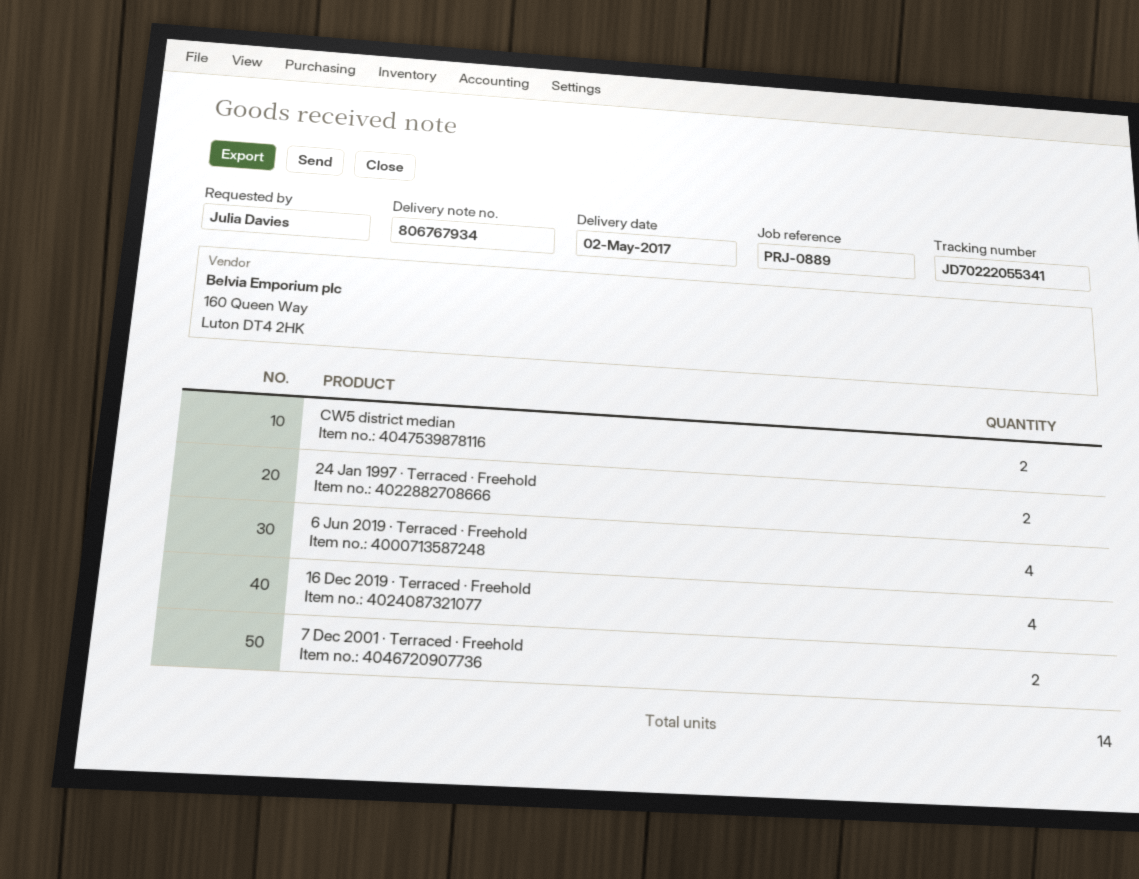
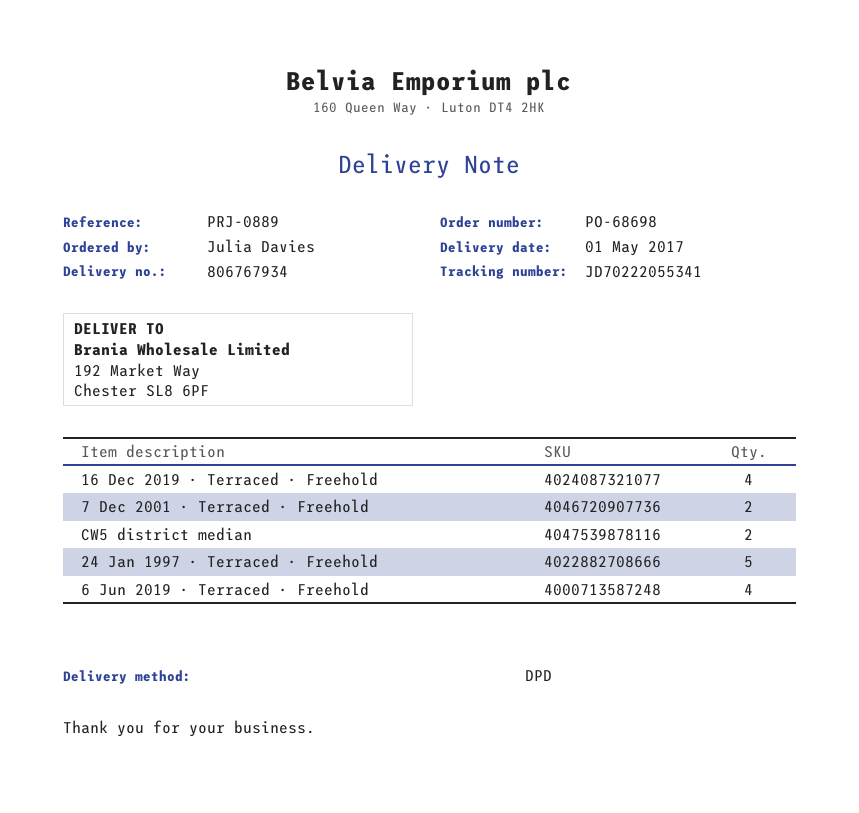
delivery date: 2017-05-02 -> 2017-05-01
24 Jan 1997 · Terraced · Freehold: 2 -> 5

